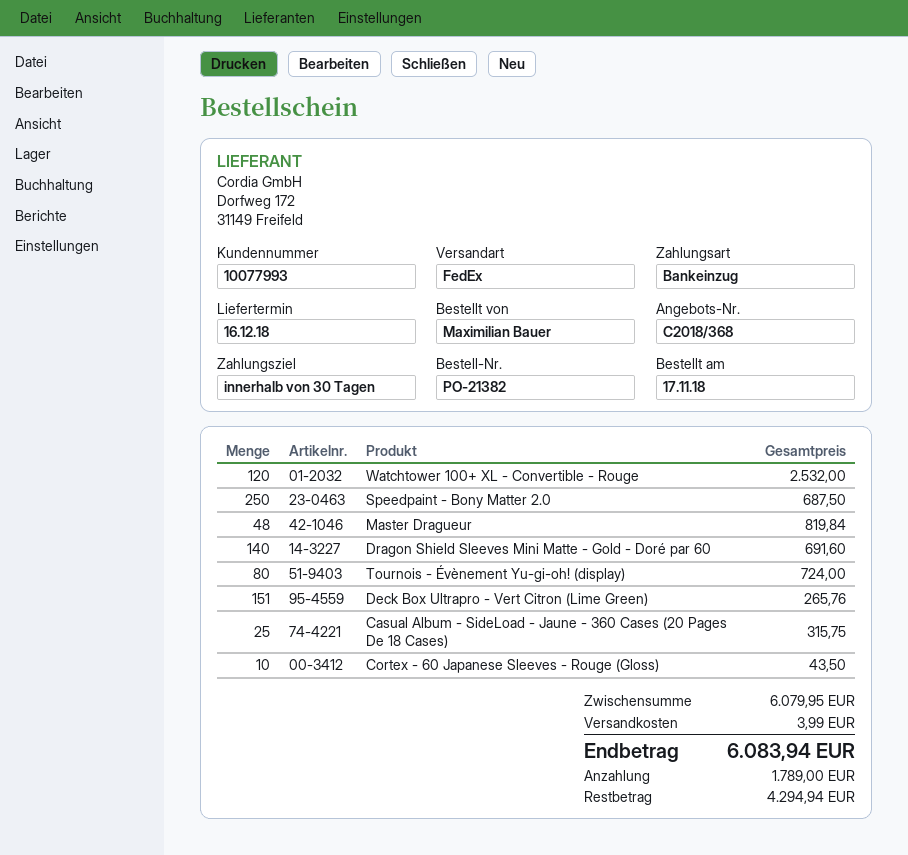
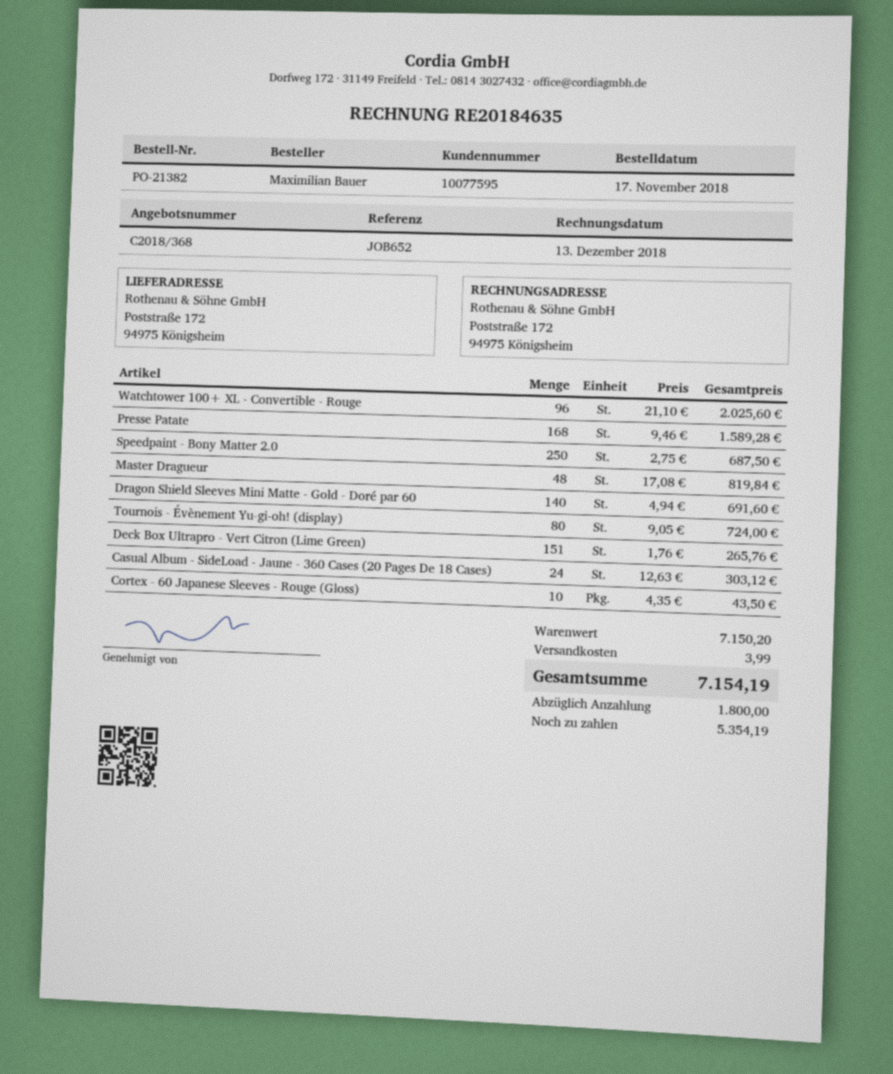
customer number: 10077993 -> 10077595
Watchtower 100+ XL - Convertible - Rouge: 120 for 2532.00 -> 96 for 2025.60
Casual Album - SideLoad - Jaune - 360 Cases (20 Pages De 18 Cases): 25 for 315.75 -> 24 for 303.12
Presse Patate: none -> 168 for 1589.28
subtotal: 6079.95 -> 7150.20
total: 6083.94 -> 7154.19
deposit: 1789.00 -> 1800.00
balance: 4294.94 -> 5354.19

